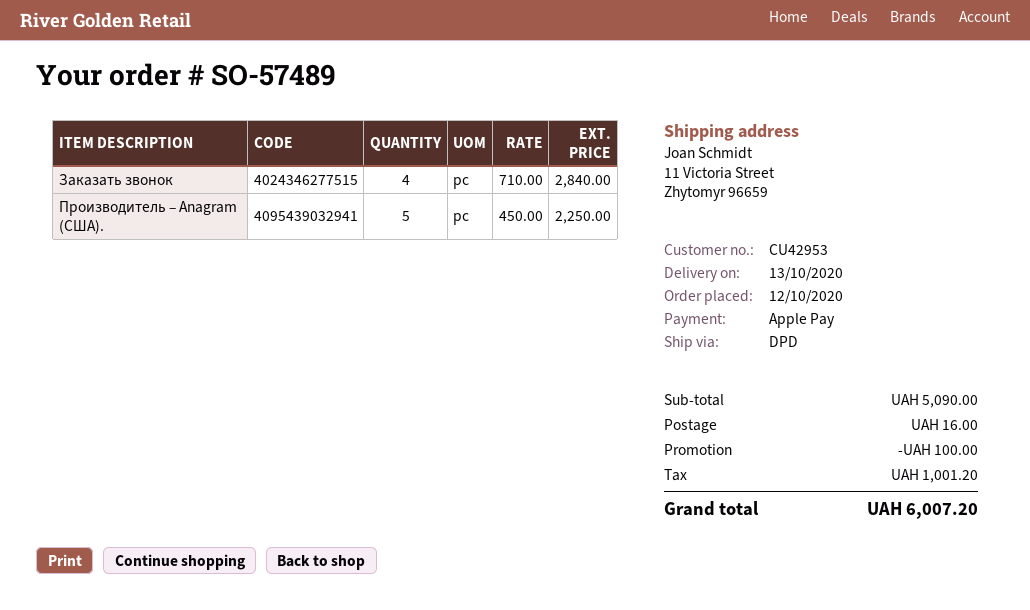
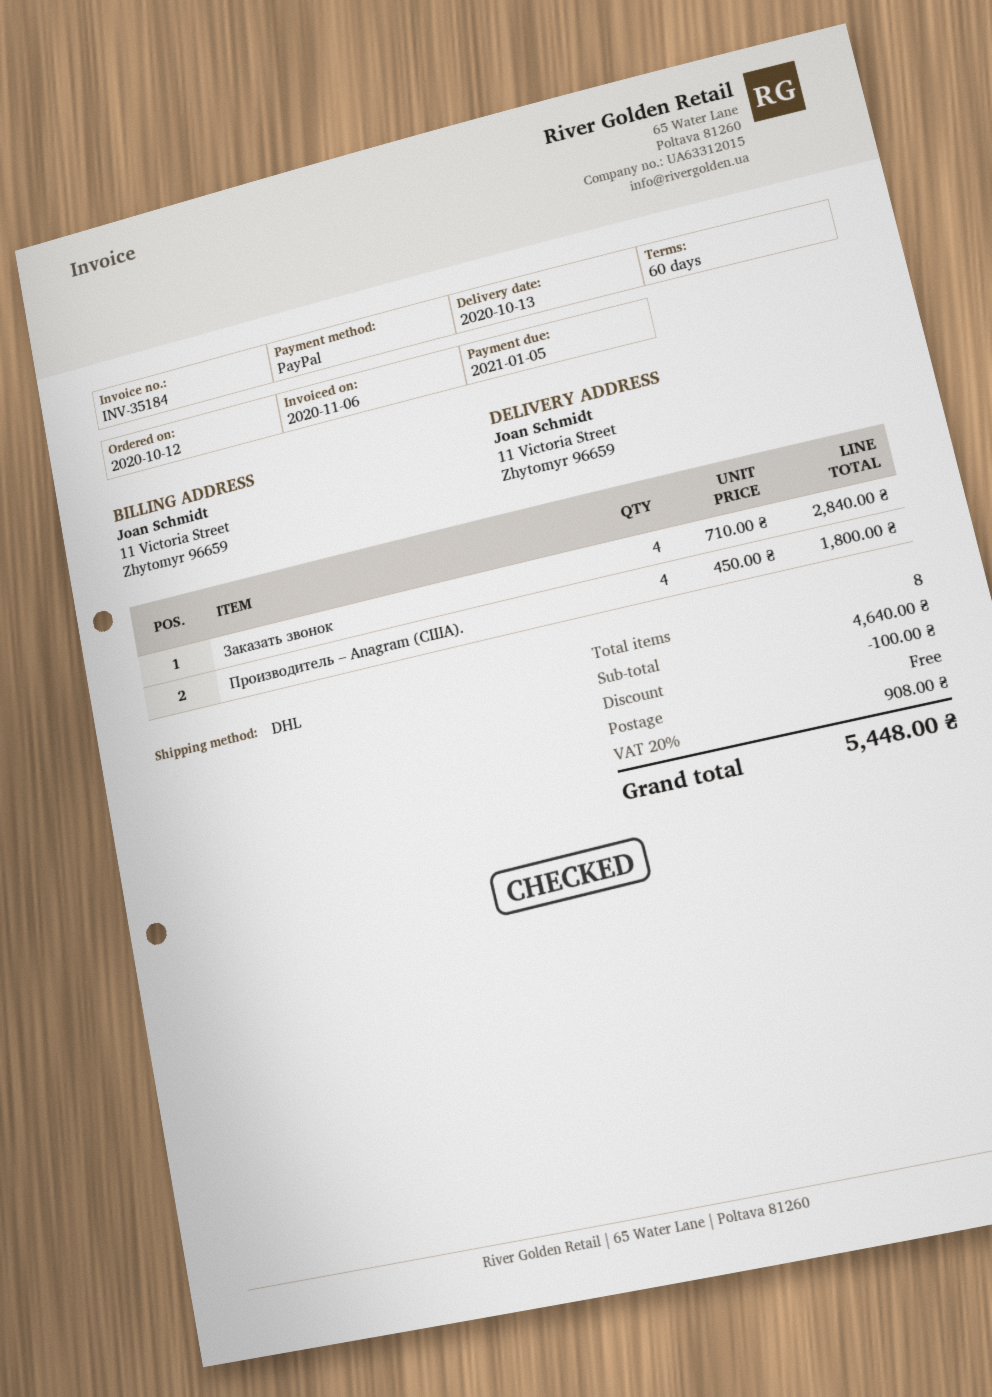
payment method: Apple Pay -> PayPal
shipping method: DPD -> DHL
Производитель – Anagram (США).: 5 x 450.00 = 2250.00 -> 4 x 450.00 = 1800.00
subtotal: 5090.00 -> 4640.00
shipping: 16.00 -> 0.00
tax: 1001.20 -> 908.00
total: 6007.20 -> 5448.00

